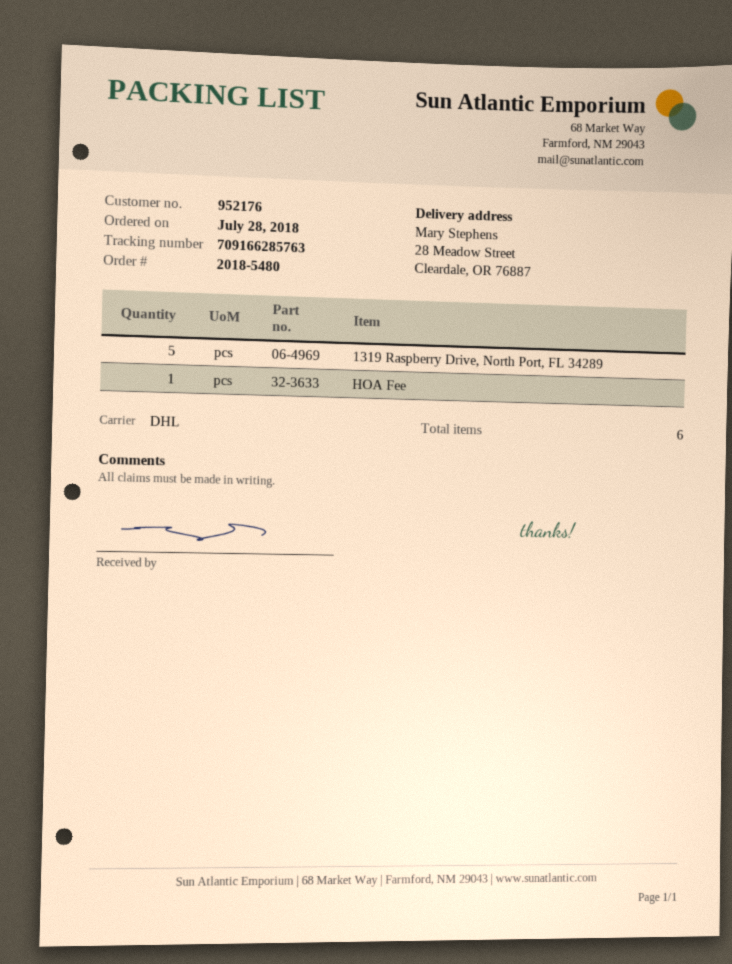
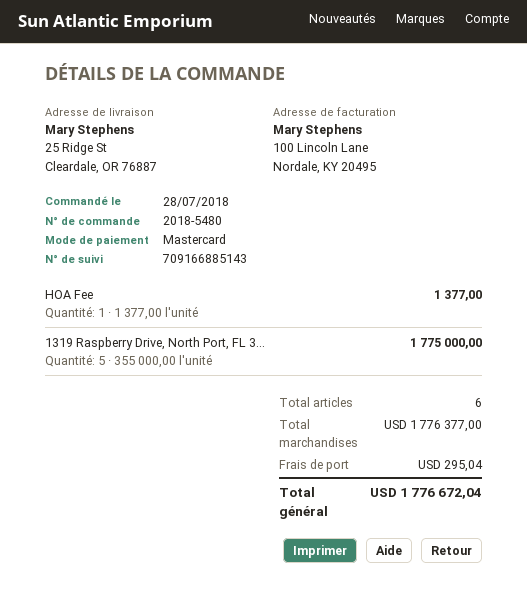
tracking number: 709166285763 -> 709166885143
ship to: 28 Meadow Street, Cleardale, OR 76887 -> 25 Ridge St, Cleardale, OR 76887

